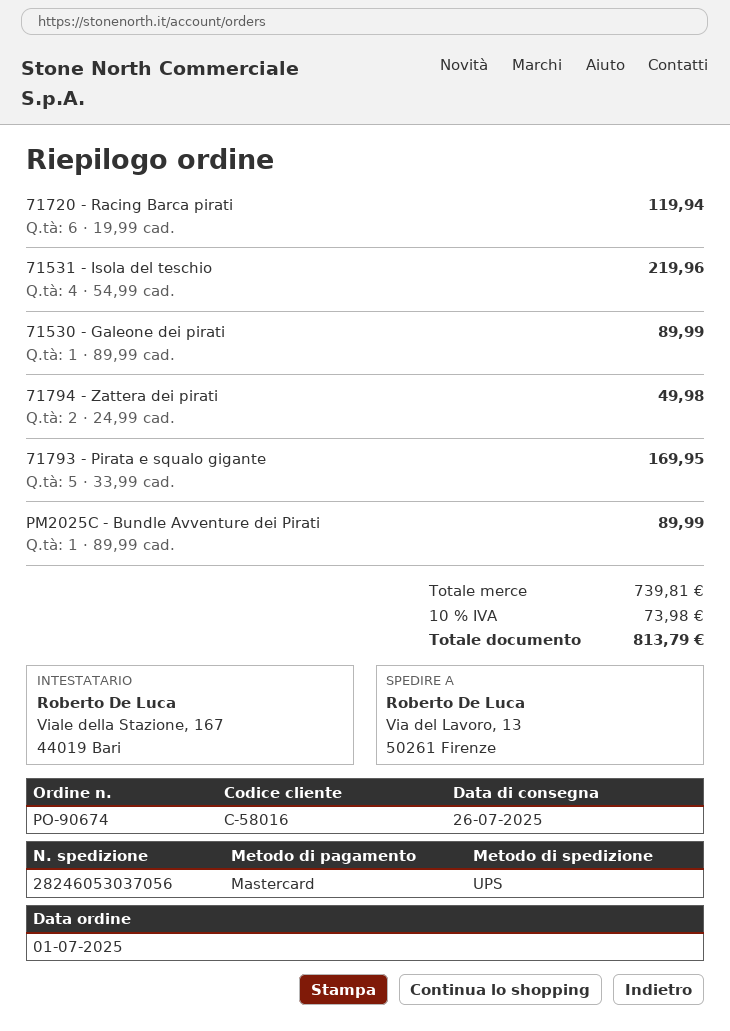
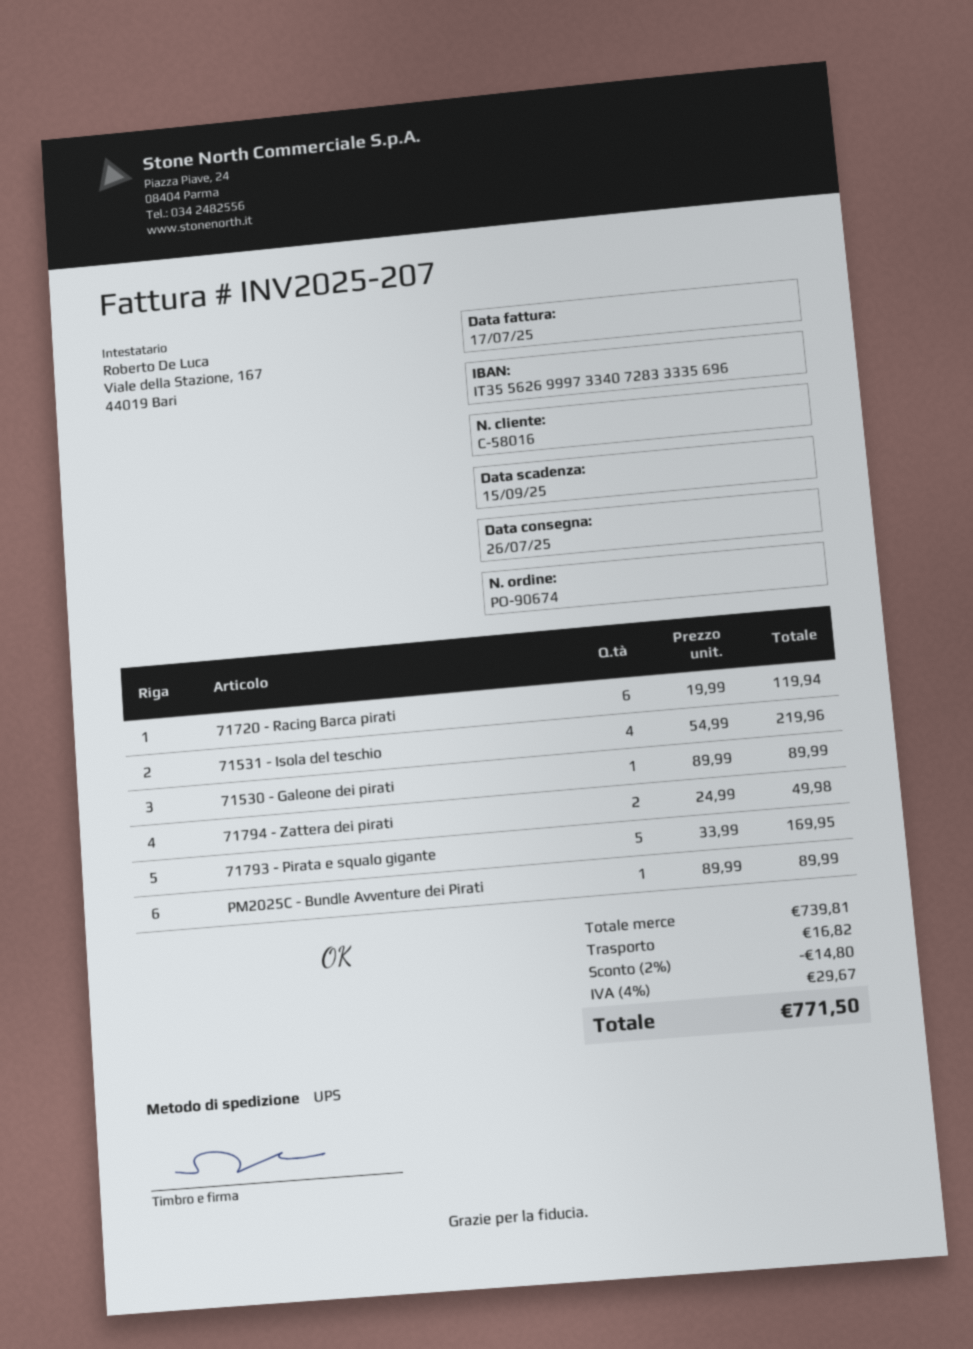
discount: none -> 2% = 14.80
shipping: none -> 16.82
tax: 10% = 73.98 -> 4% = 29.67
total: 813.79 -> 771.50

